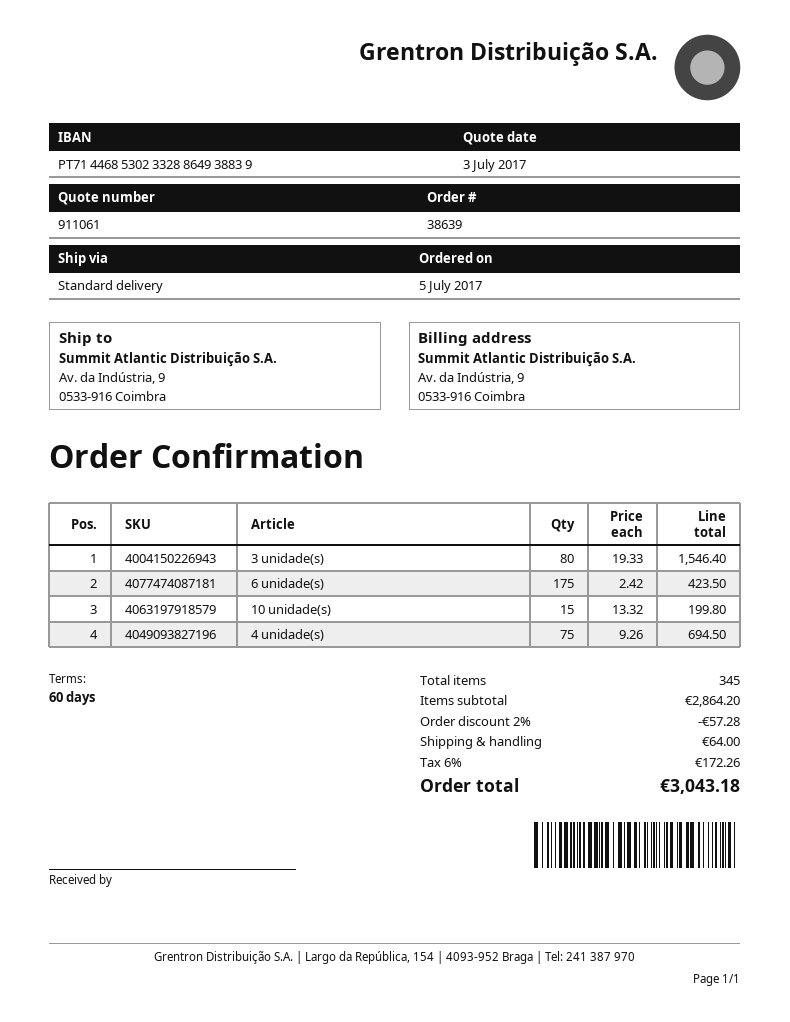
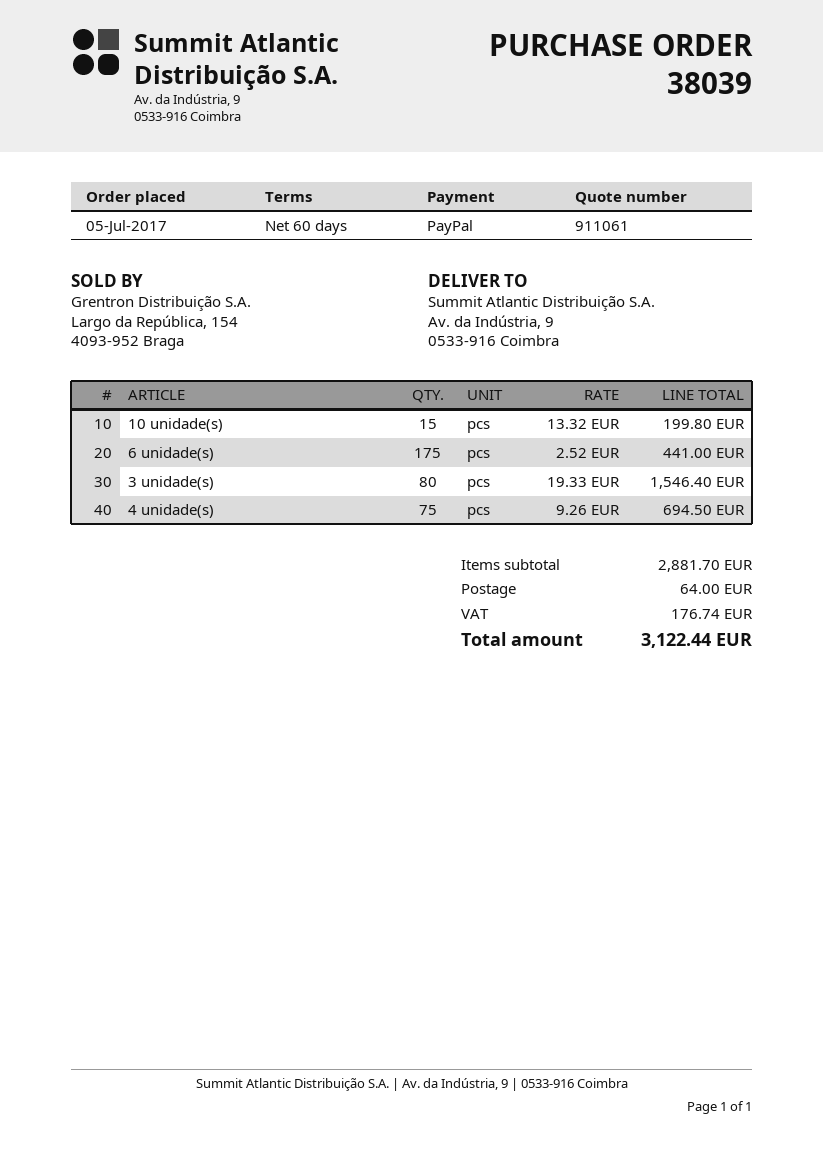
order number: 38639 -> 38039
6 unidade(s): 175 x 2.42 = 423.50 -> 175 x 2.52 = 441.00
subtotal: 2864.20 -> 2881.70
discount: 2% = 57.28 -> none
tax: 172.26 -> 176.74
total: 3043.18 -> 3122.44

